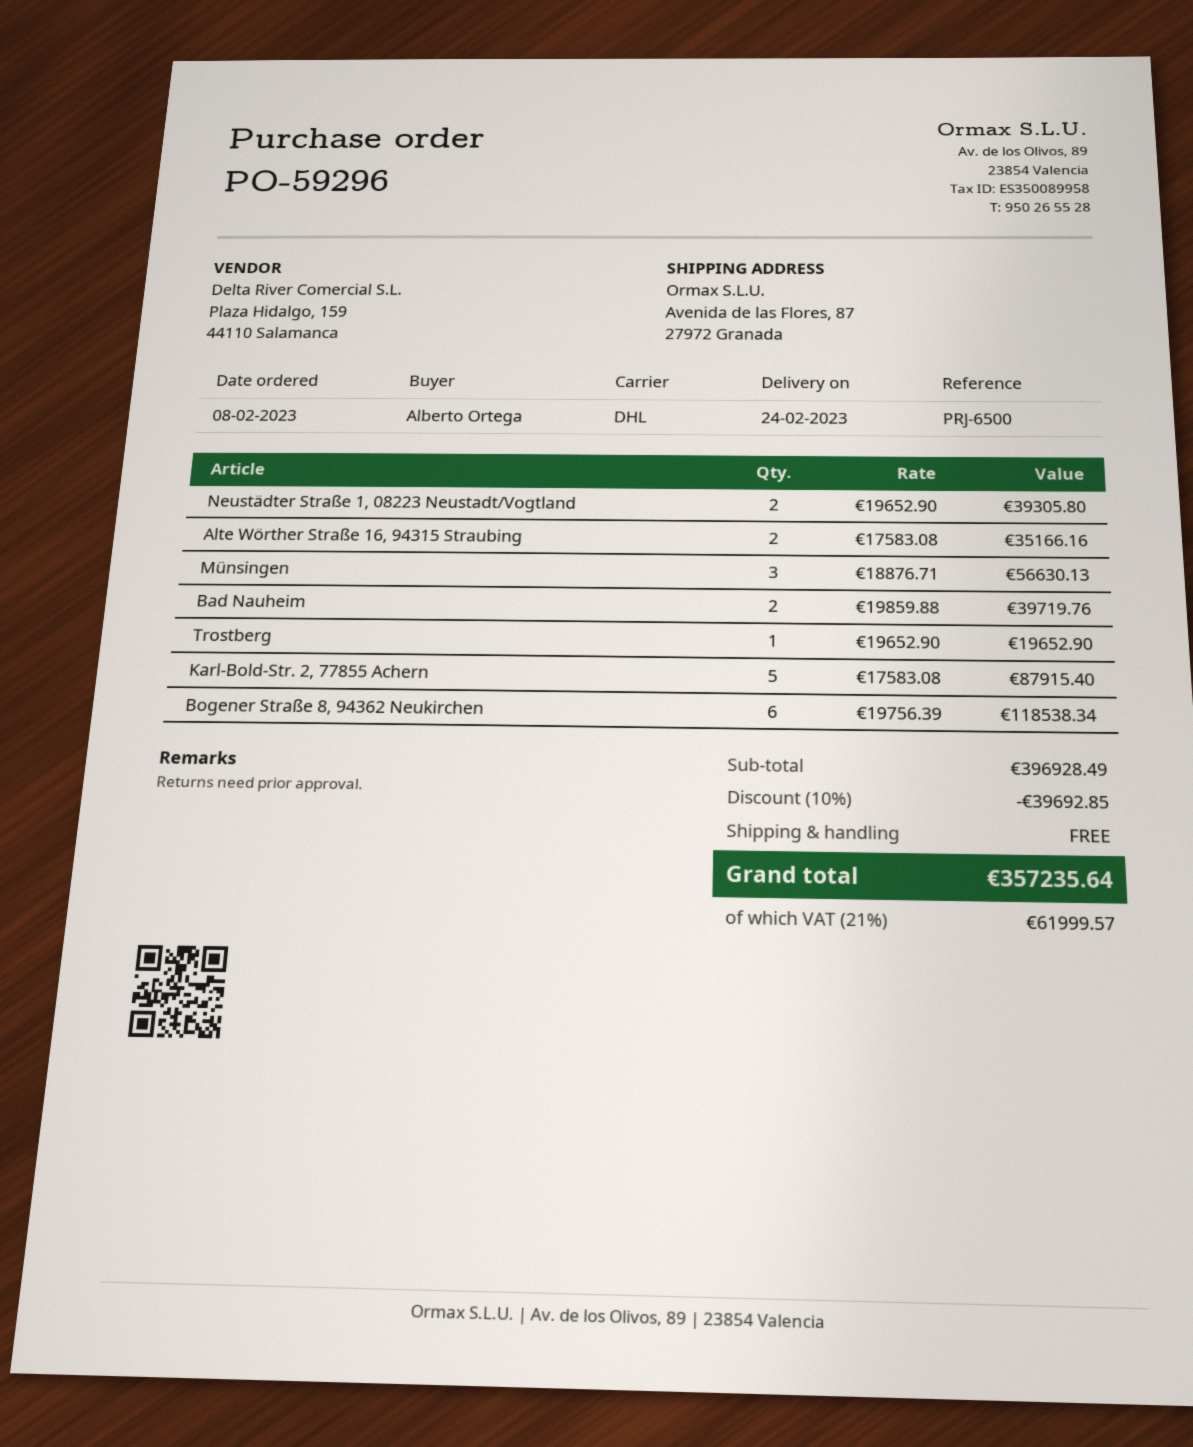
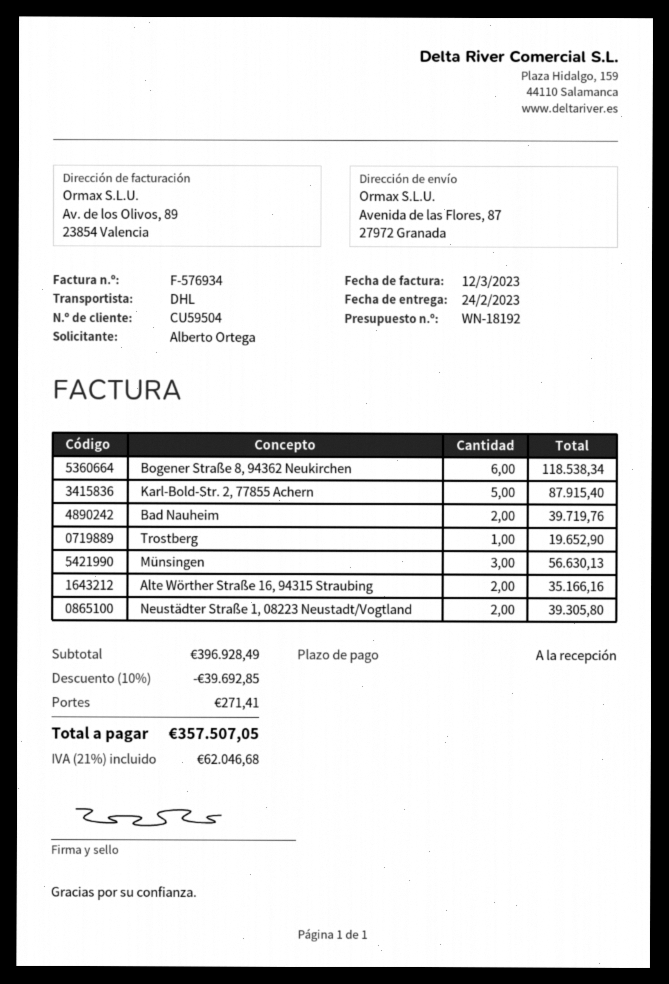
shipping: 0.00 -> 271.41
tax: 21% = 61999.57 -> 21% = 62046.68
total: 357235.64 -> 357507.05

